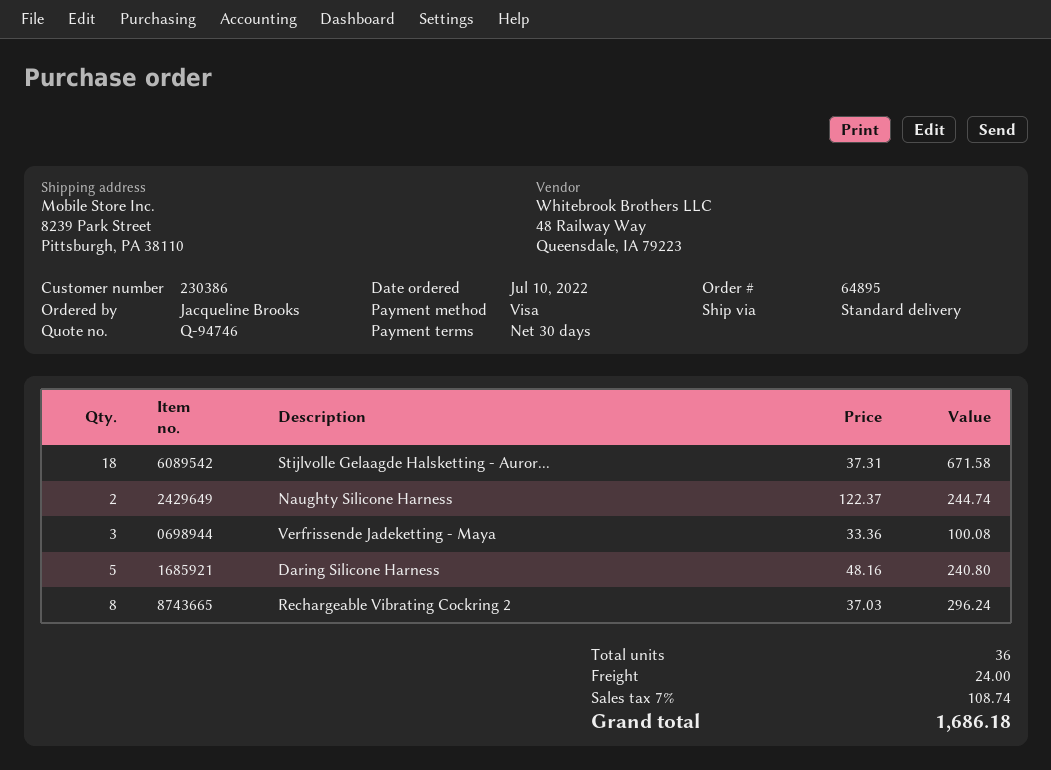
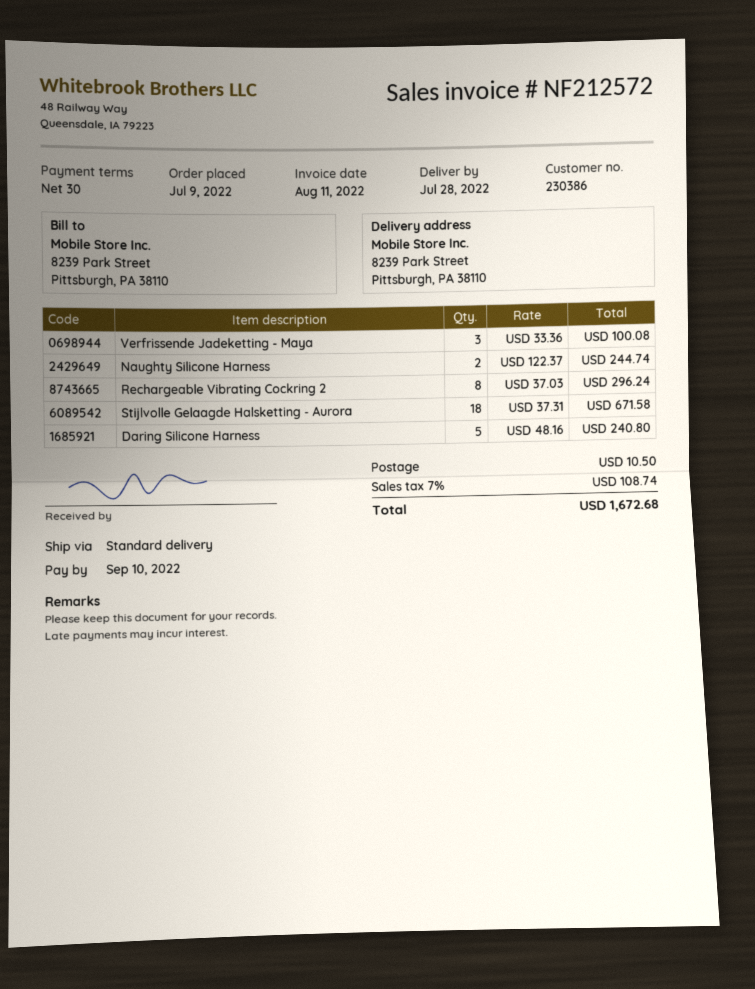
order date: 2022-07-10 -> 2022-07-09
shipping: 24.00 -> 10.50
total: 1686.18 -> 1672.68

